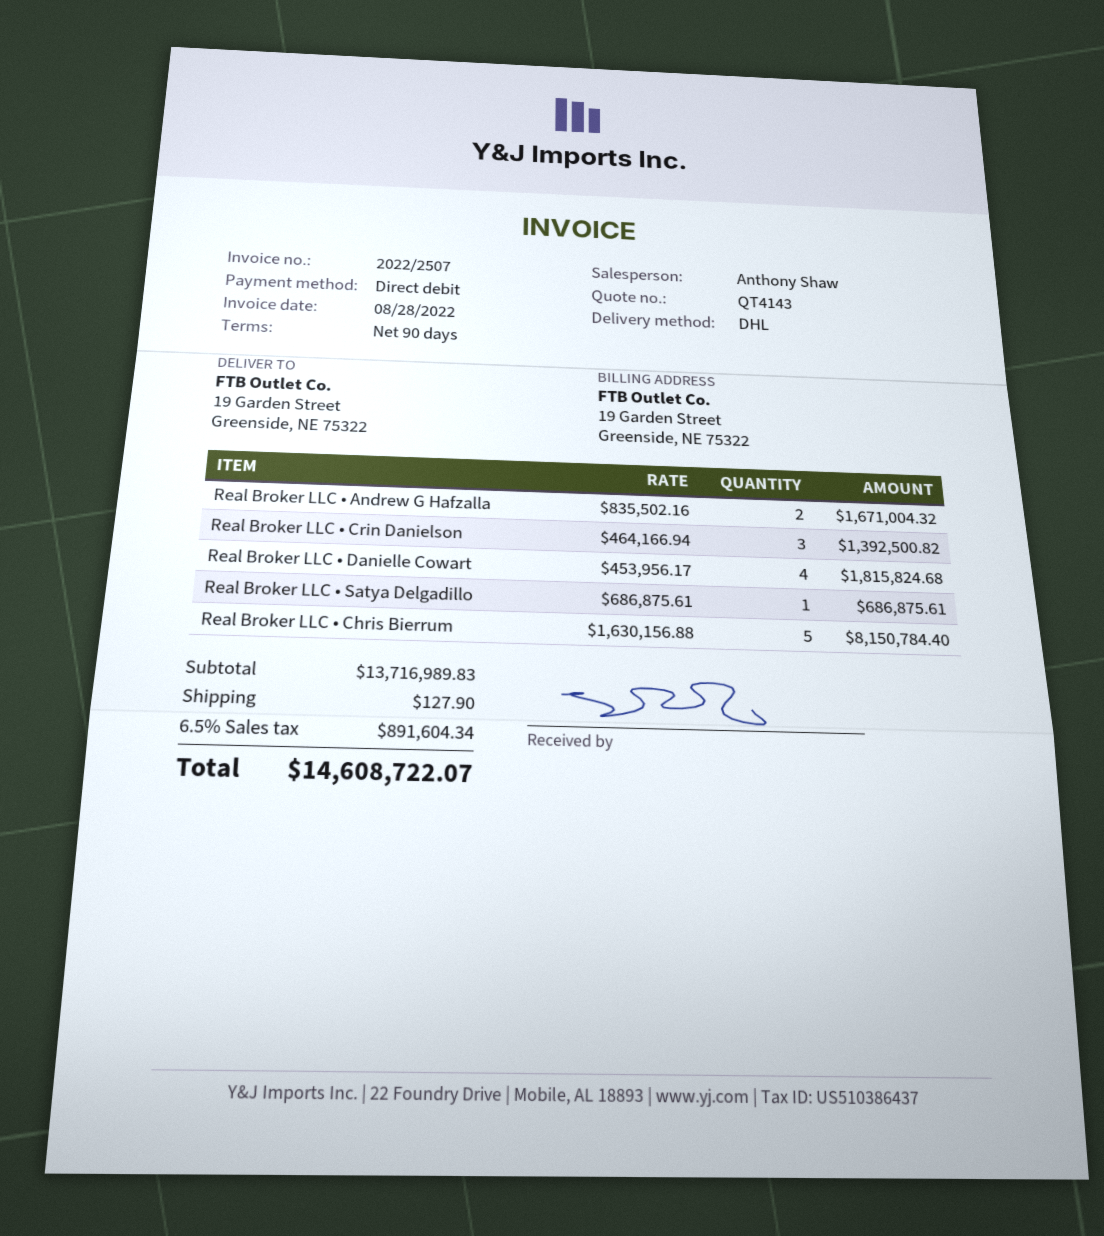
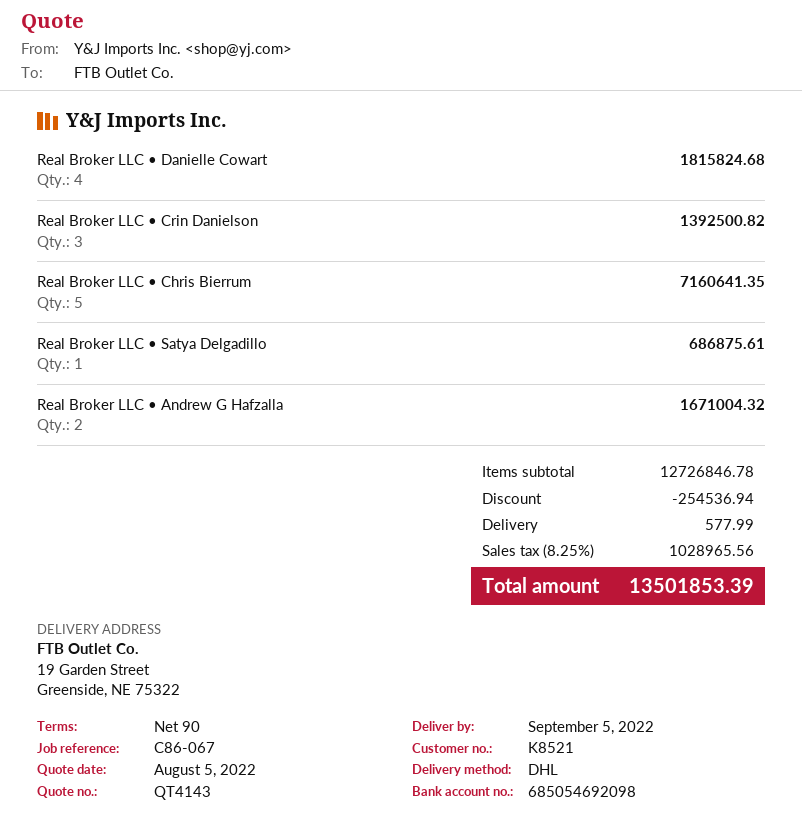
Real Broker LLC • Chris Bierrum: 5 for 8150784.40 -> 5 for 7160641.35
subtotal: 13716989.83 -> 12726846.78
discount: none -> 254536.94
shipping: 127.90 -> 577.99
tax: 6.5% = 891604.34 -> 8.25% = 1028965.56
total: 14608722.07 -> 13501853.39

